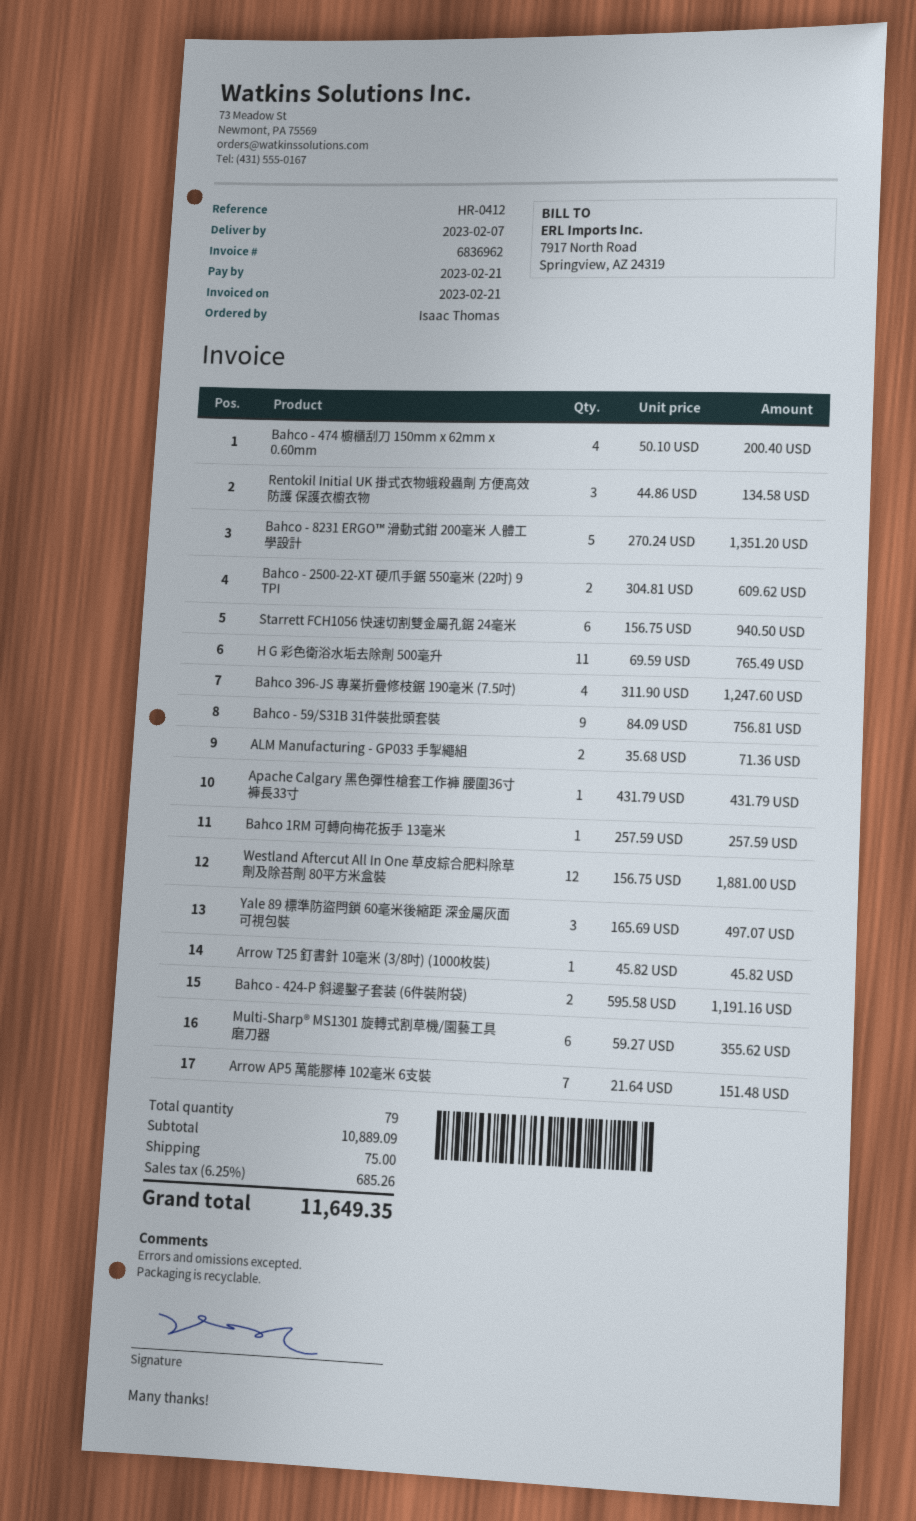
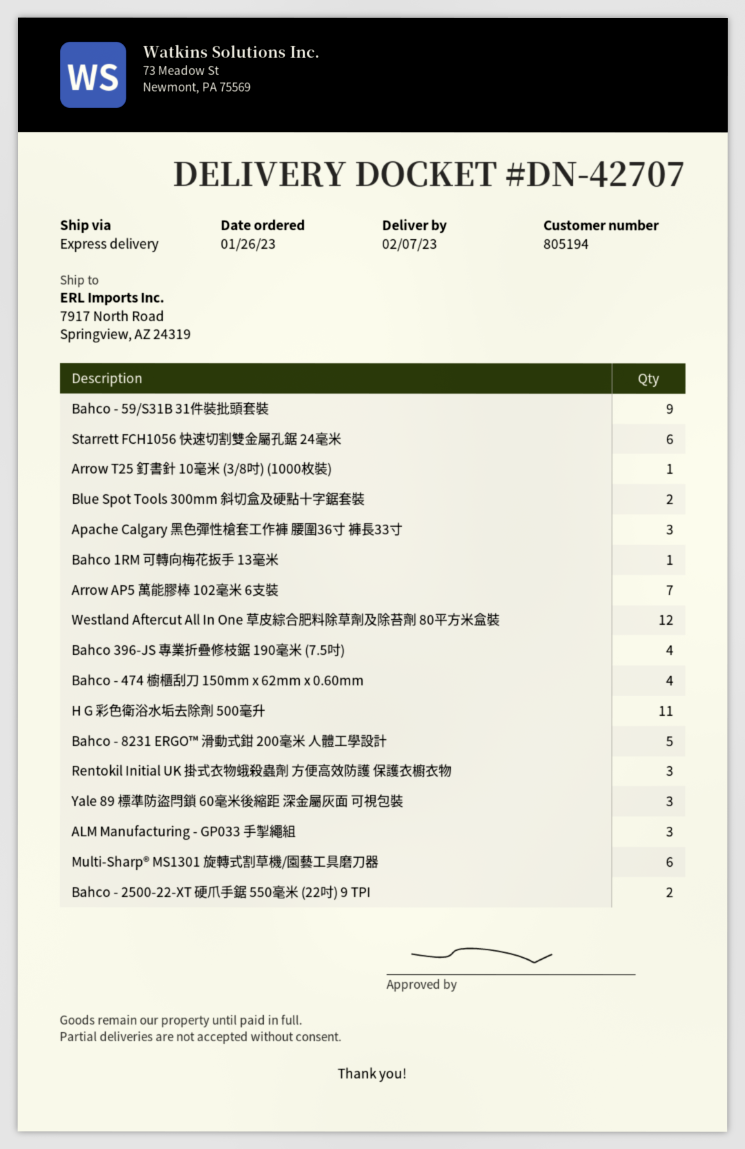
ALM Manufacturing - GP033 手掣繩組: 2 -> 3
Apache Calgary 黑色彈性槍套工作褲 腰圍36寸 褲長33寸: 1 -> 3
Bahco - 424-P 斜邊鑿子套装 (6件裝附袋): 2 -> none
Blue Spot Tools 300mm 斜切盒及硬點十字鋸套裝: none -> 2

